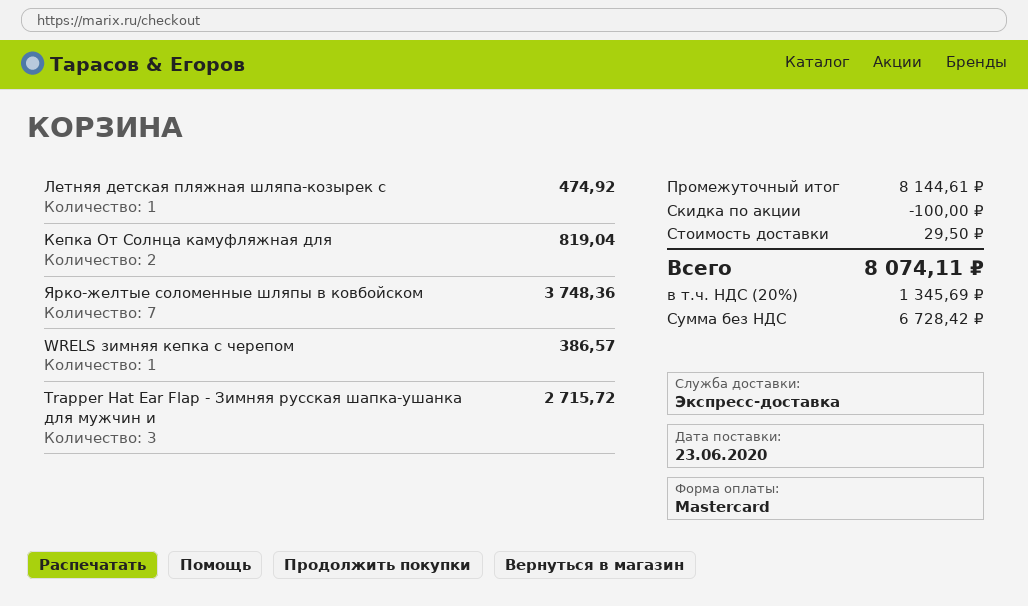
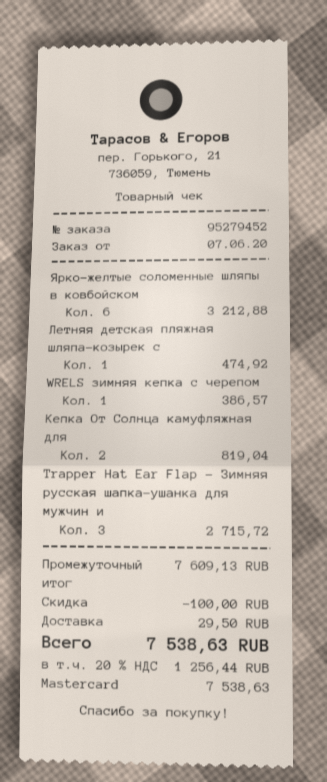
Ярко-желтые соломенные шляпы в ковбойском: 7 for 3748.36 -> 6 for 3212.88
subtotal: 8144.61 -> 7609.13
tax: 20% = 1345.69 -> 20% = 1256.44
total: 8074.11 -> 7538.63

